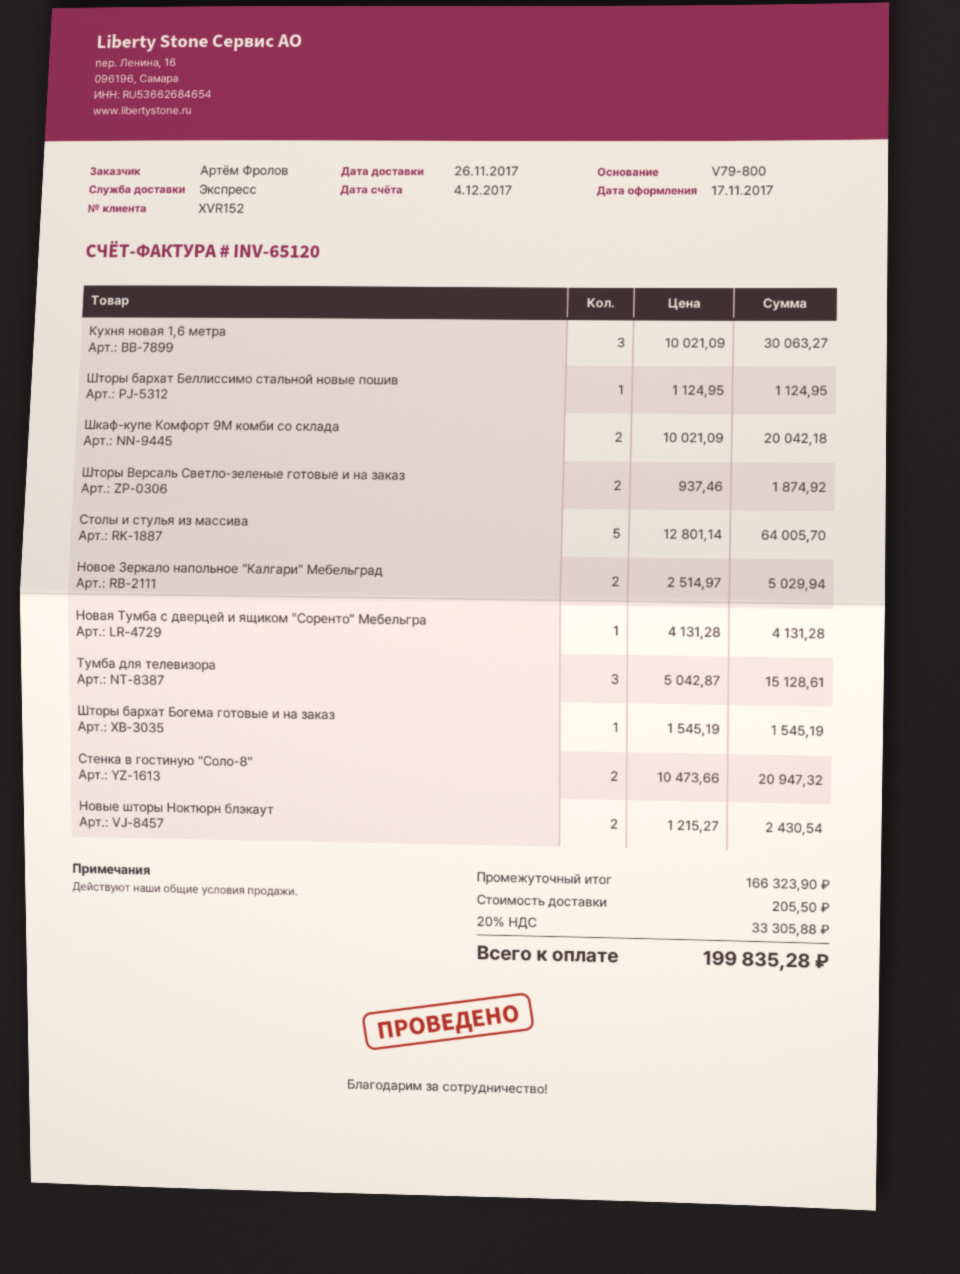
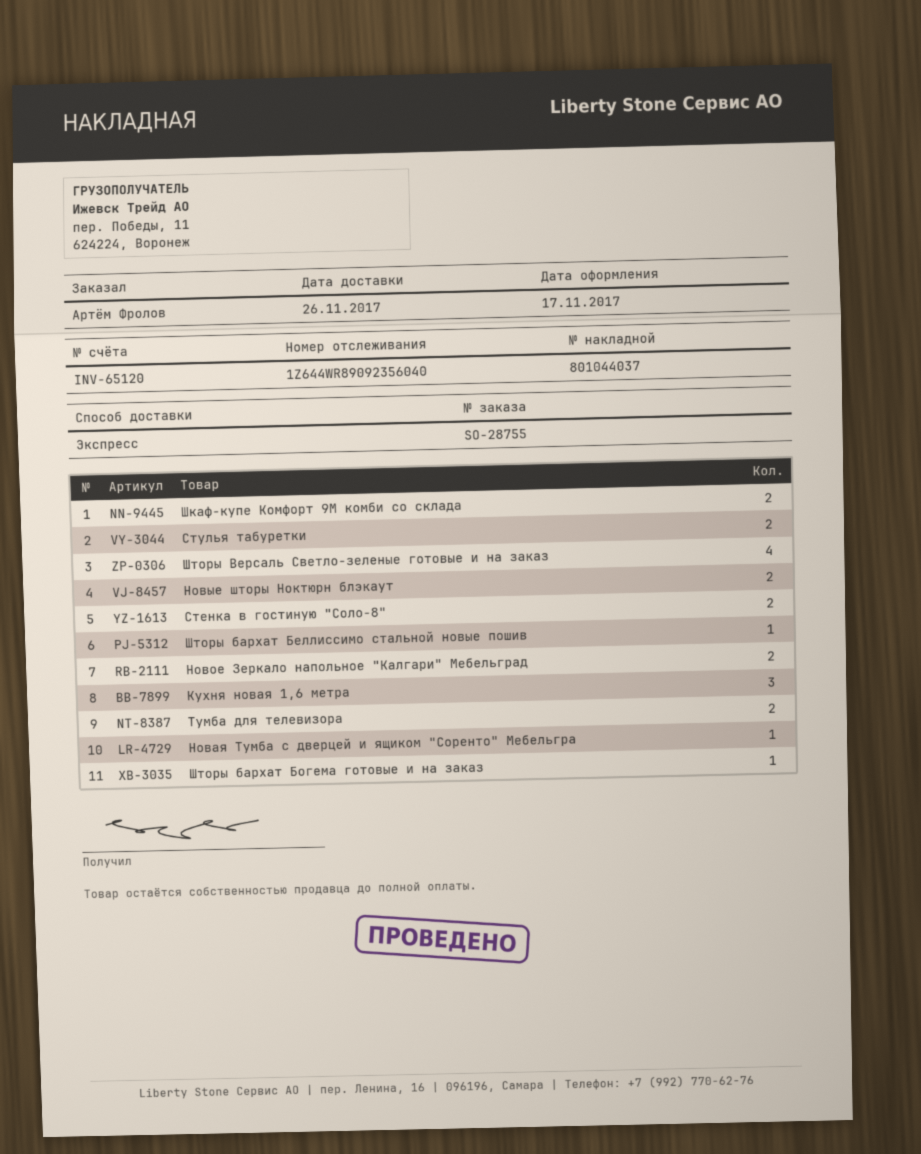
Шторы Версаль Светло-зеленые готовые и на заказ: 2 -> 4
Столы и стулья из массива: 5 -> none
Тумба для телевизора: 3 -> 2
Стулья табуретки: none -> 2

